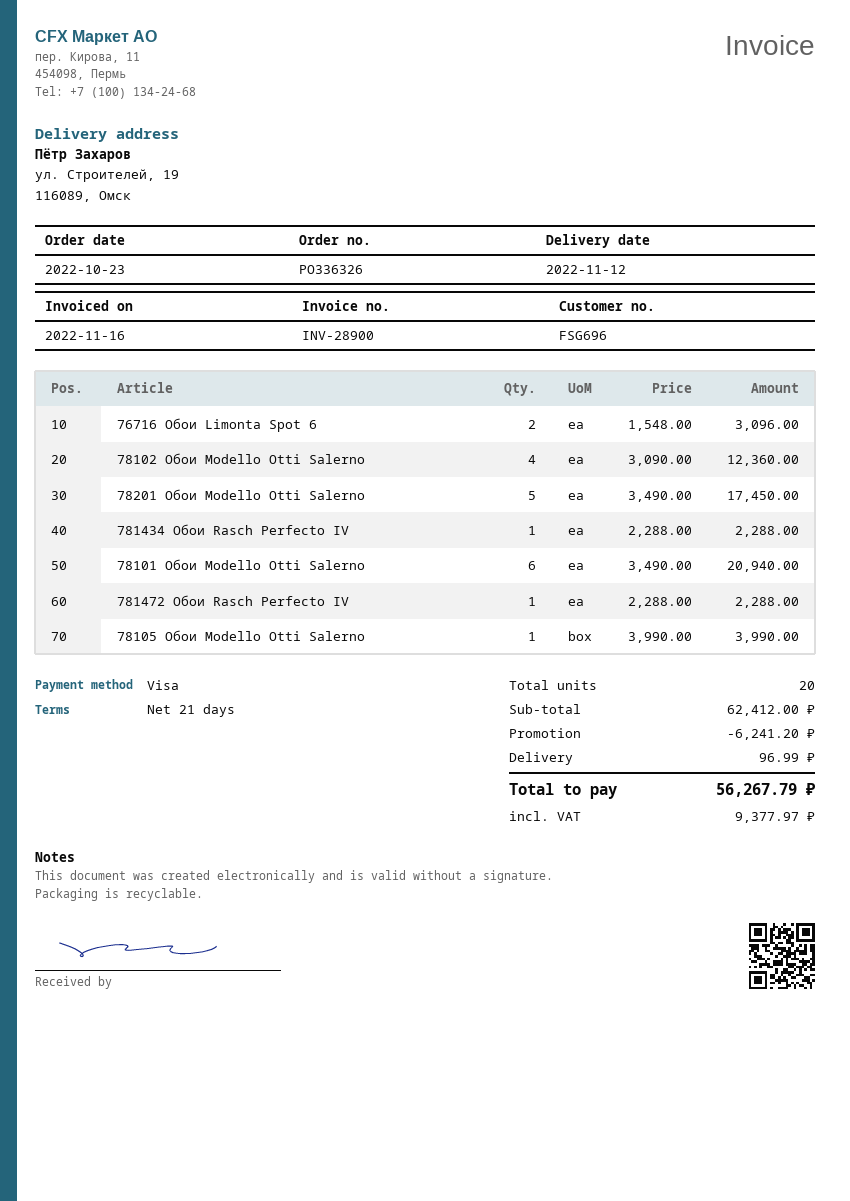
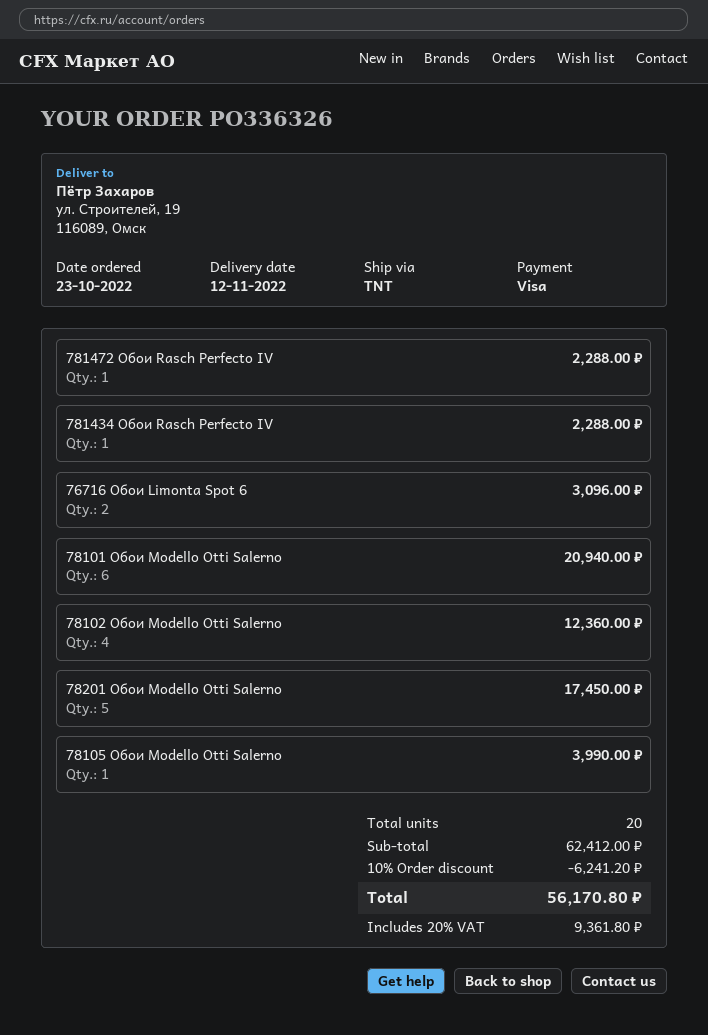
shipping: 96.99 -> none
tax: 9377.97 -> 9361.80
total: 56267.79 -> 56170.80

